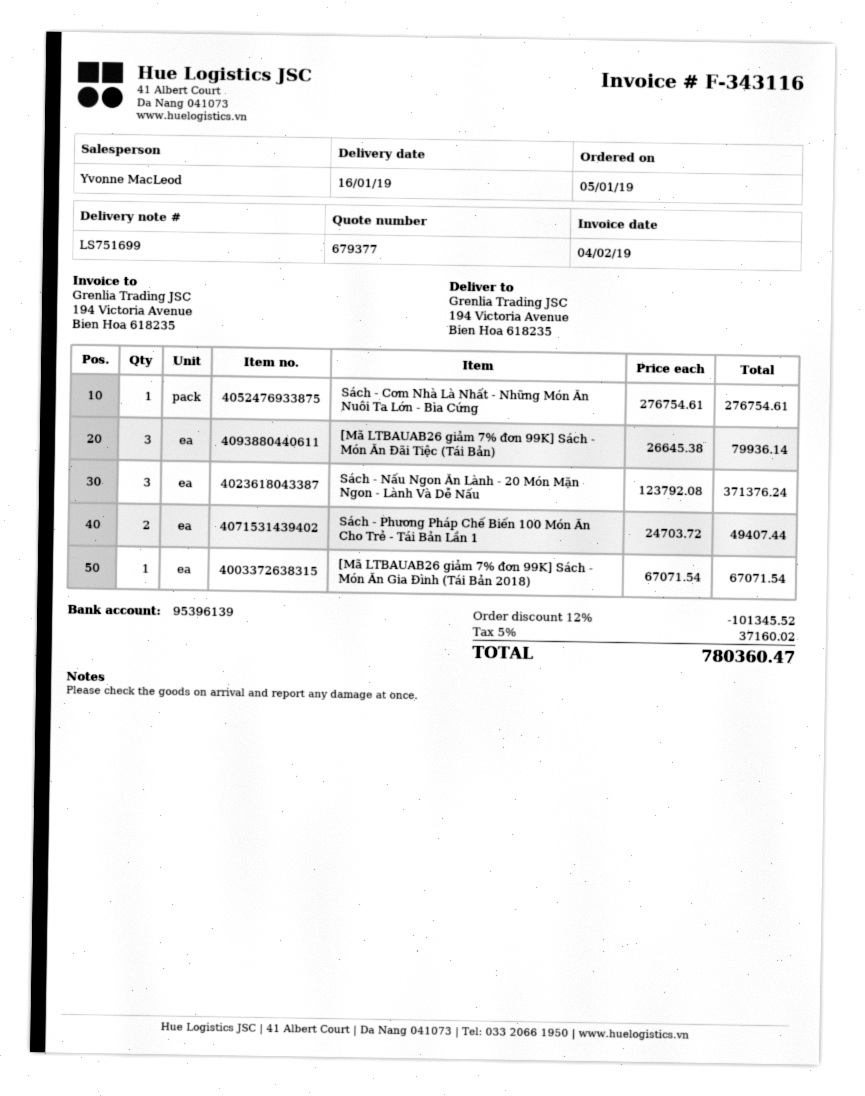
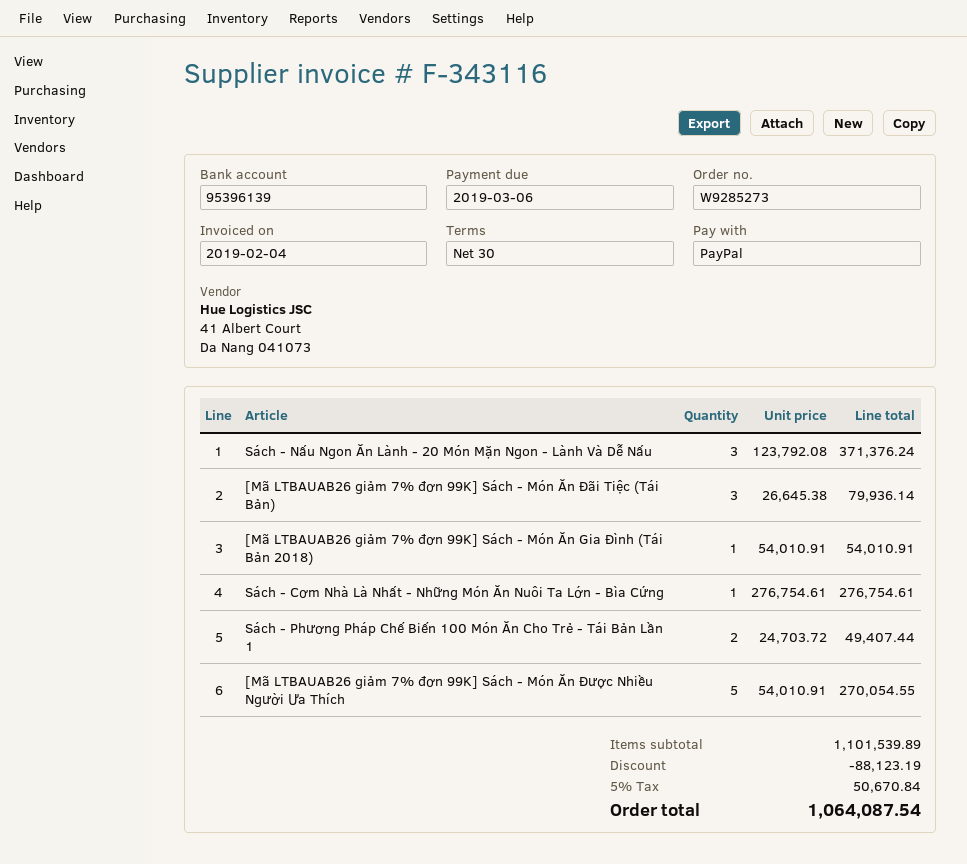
[Mã LTBAUAB26 giảm 7% đơn 99K] Sách - Món Ăn Gia Đình (Tái Bản 2018): 1 x 67071.54 = 67071.54 -> 1 x 54010.91 = 54010.91
[Mã LTBAUAB26 giảm 7% đơn 99K] Sách - Món Ăn Được Nhiều Người Ưa Thích: none -> 5 x 54010.91 = 270054.55
discount: 101345.52 -> 88123.19
tax: 5% = 37160.02 -> 5% = 50670.84
total: 780360.47 -> 1064087.54

